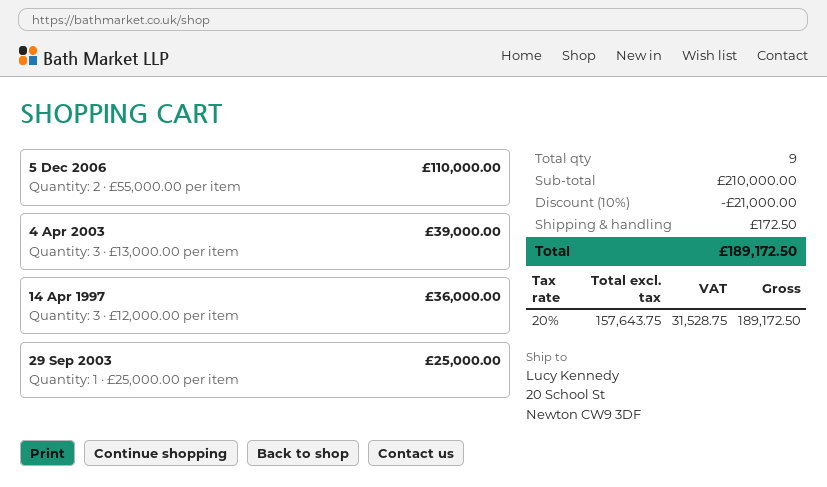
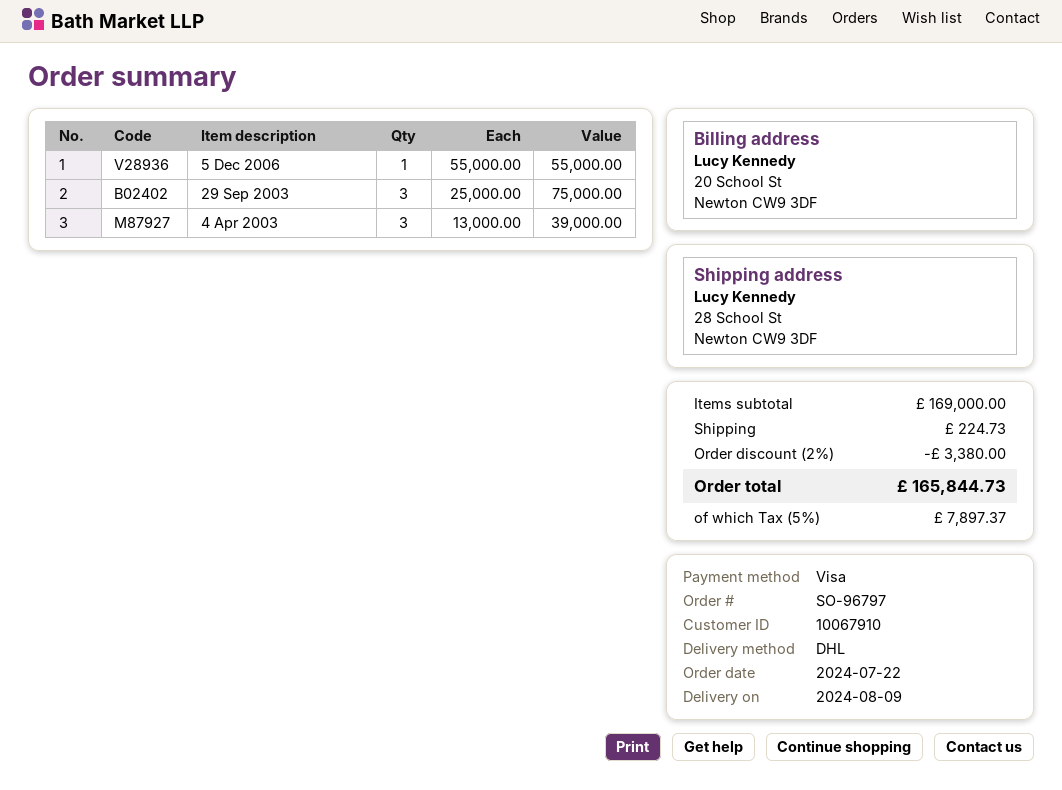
ship to: 20 School St, Newton CW9 3DF -> 28 School St, Newton CW9 3DF
5 Dec 2006: 2 x 55000.00 = 110000.00 -> 1 x 55000.00 = 55000.00
14 Apr 1997: 3 x 12000.00 = 36000.00 -> none
29 Sep 2003: 1 x 25000.00 = 25000.00 -> 3 x 25000.00 = 75000.00
subtotal: 210000.00 -> 169000.00
discount: 10% = 21000.00 -> 2% = 3380.00
shipping: 172.50 -> 224.73
tax: 20% = 31528.75 -> 5% = 7897.37
total: 189172.50 -> 165844.73

